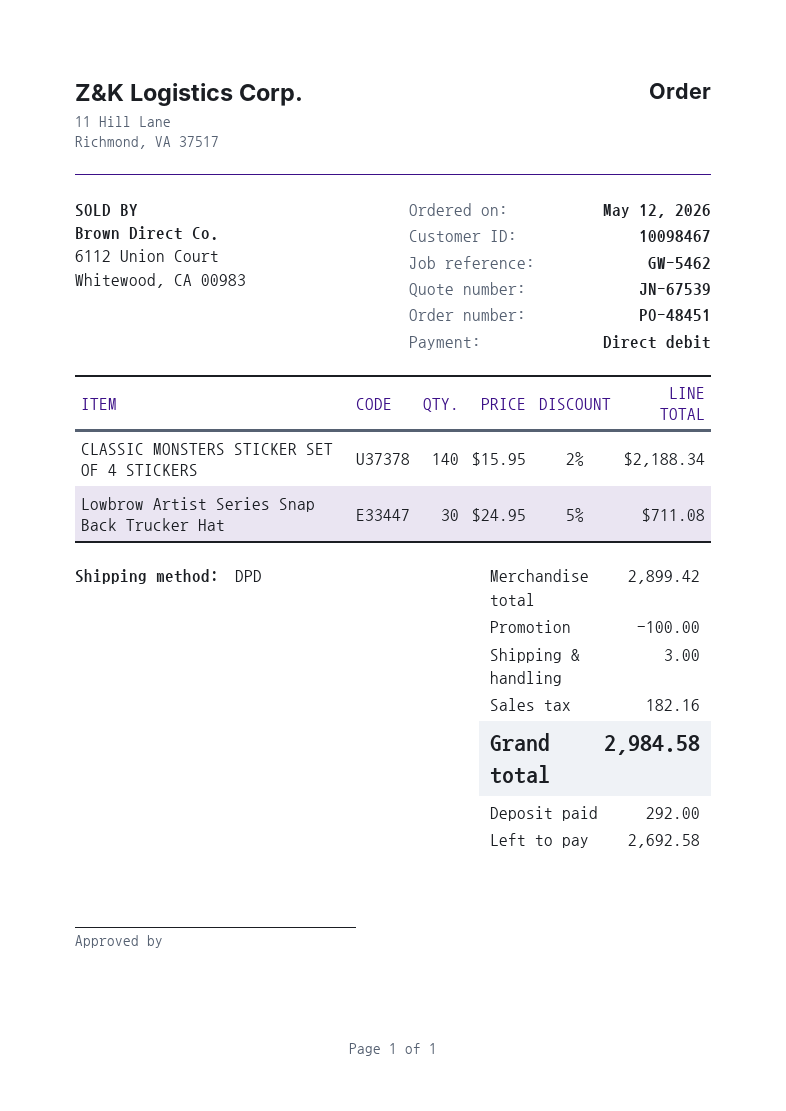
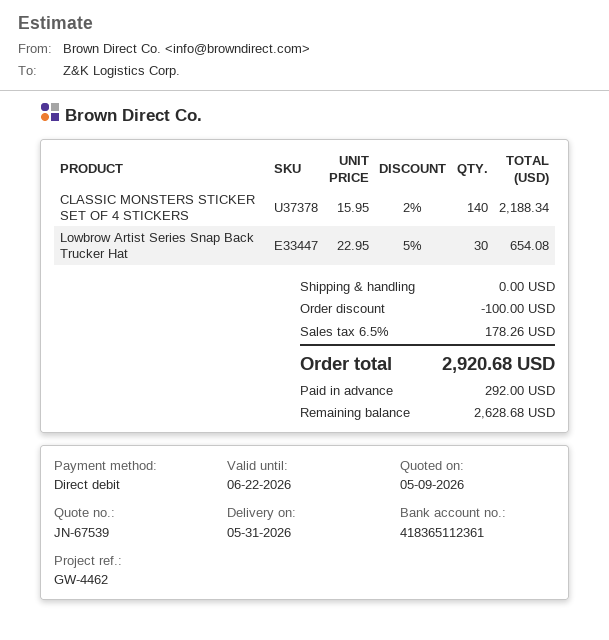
reference: GW-5462 -> GW-4462
Lowbrow Artist Series Snap Back Trucker Hat: 30 x 24.95 - 5% = 711.08 -> 30 x 22.95 - 5% = 654.08
shipping: 3.00 -> 0.00
tax: 182.16 -> 178.26
total: 2984.58 -> 2920.68
balance: 2692.58 -> 2628.68

